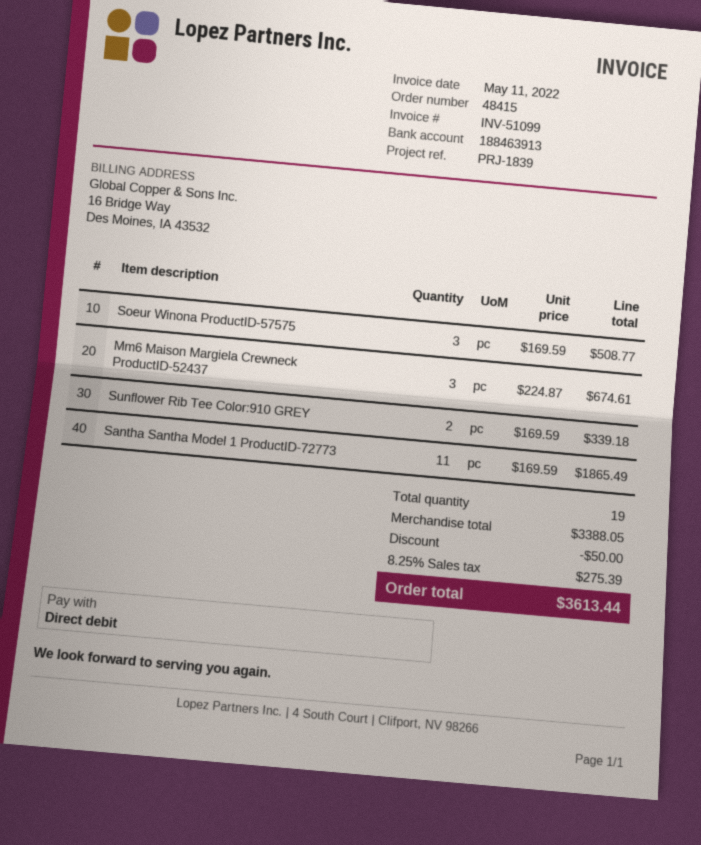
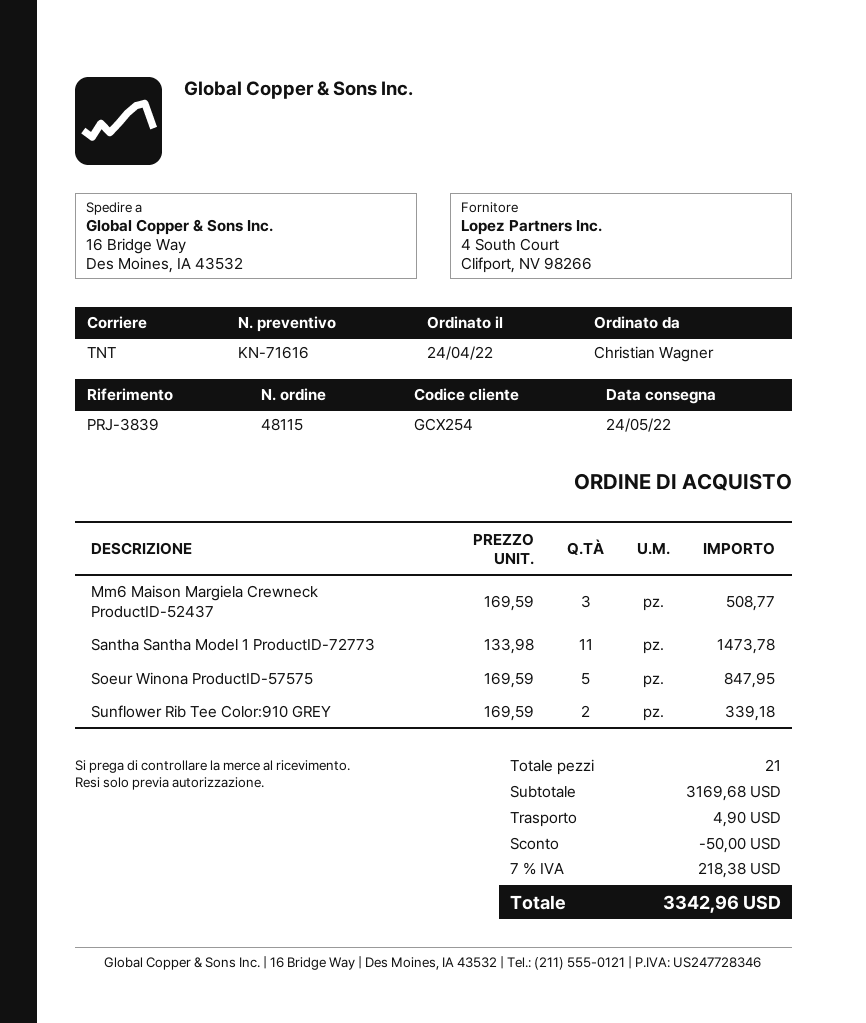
order number: 48415 -> 48115
reference: PRJ-1839 -> PRJ-3839
Soeur Winona ProductID-57575: 3 x 169.59 = 508.77 -> 5 x 169.59 = 847.95
Mm6 Maison Margiela Crewneck ProductID-52437: 3 x 224.87 = 674.61 -> 3 x 169.59 = 508.77
Santha Santha Model 1 ProductID-72773: 11 x 169.59 = 1865.49 -> 11 x 133.98 = 1473.78
total quantity: 19 -> 21
subtotal: 3388.05 -> 3169.68
shipping: none -> 4.90
tax: 8.25% = 275.39 -> 7% = 218.38
total: 3613.44 -> 3342.96

